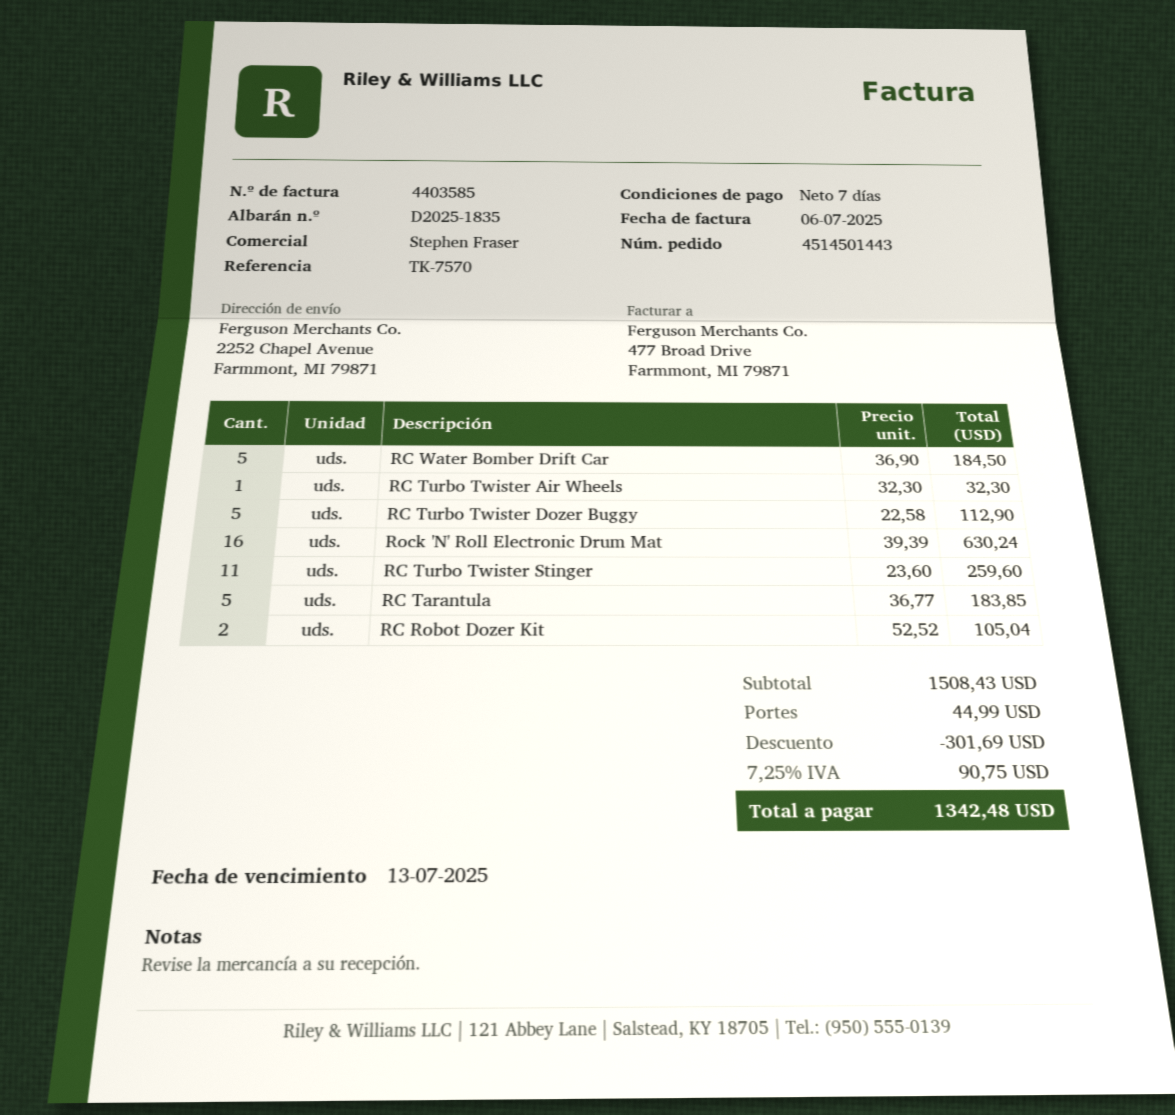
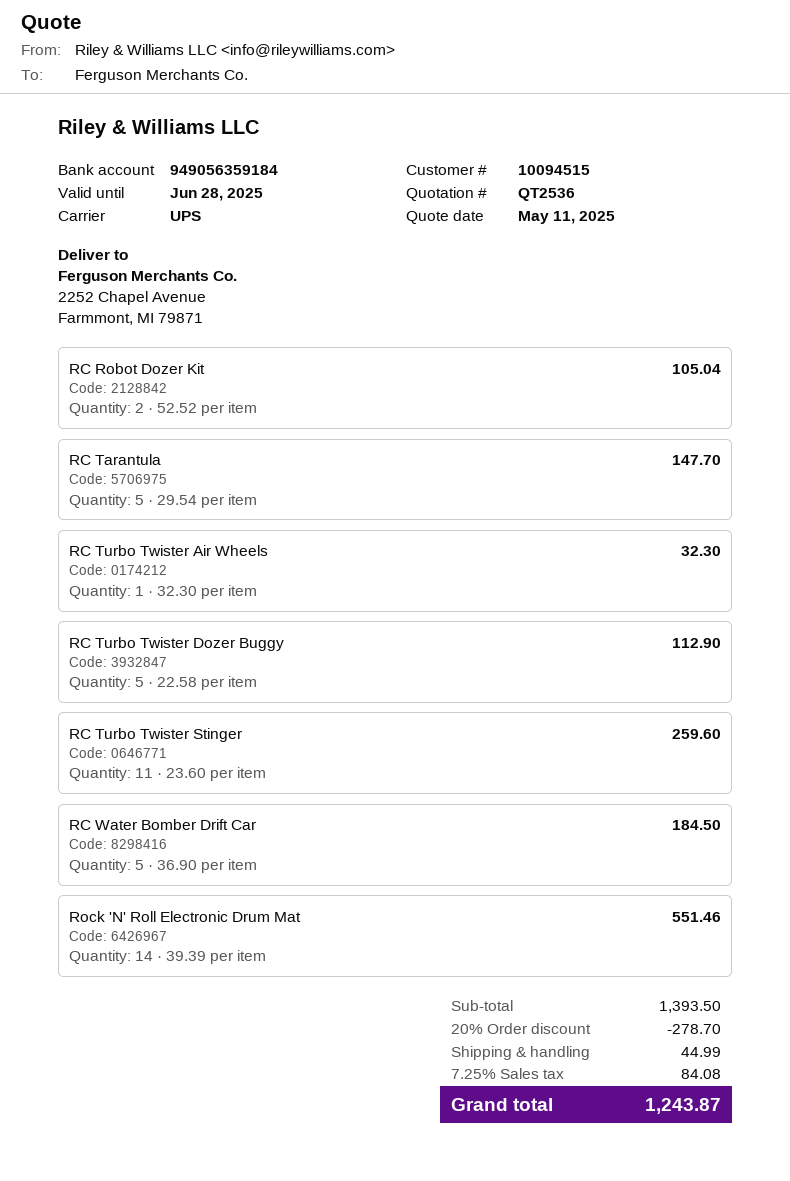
Rock 'N' Roll Electronic Drum Mat: 16 x 39.39 = 630.24 -> 14 x 39.39 = 551.46
RC Tarantula: 5 x 36.77 = 183.85 -> 5 x 29.54 = 147.70
subtotal: 1508.43 -> 1393.50
discount: 301.69 -> 278.70
tax: 7.25% = 90.75 -> 7.25% = 84.08
total: 1342.48 -> 1243.87

